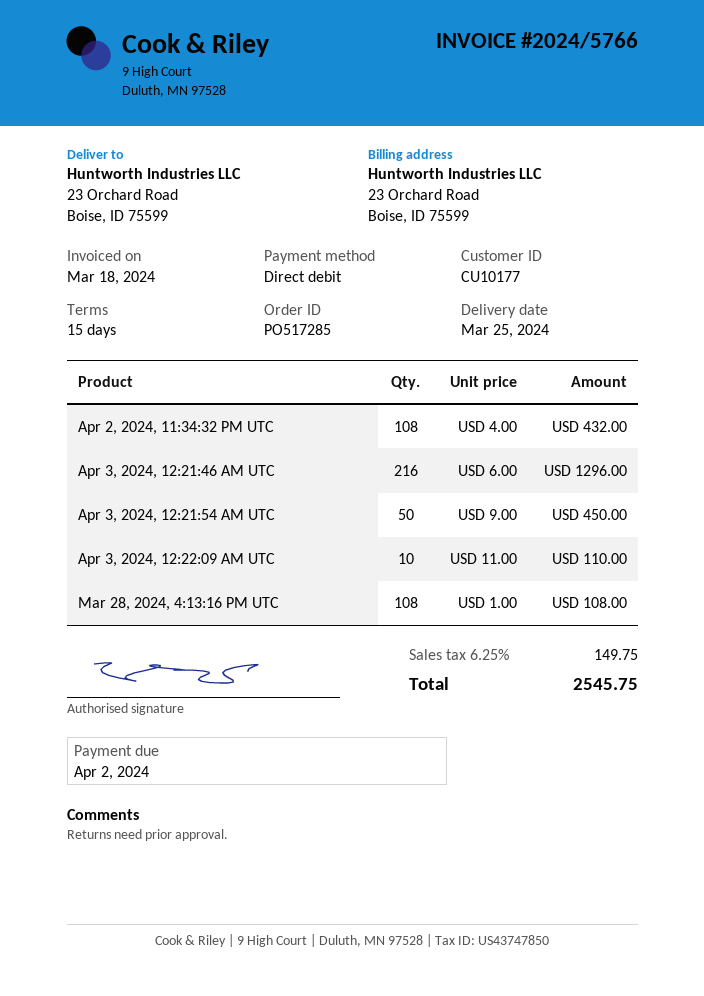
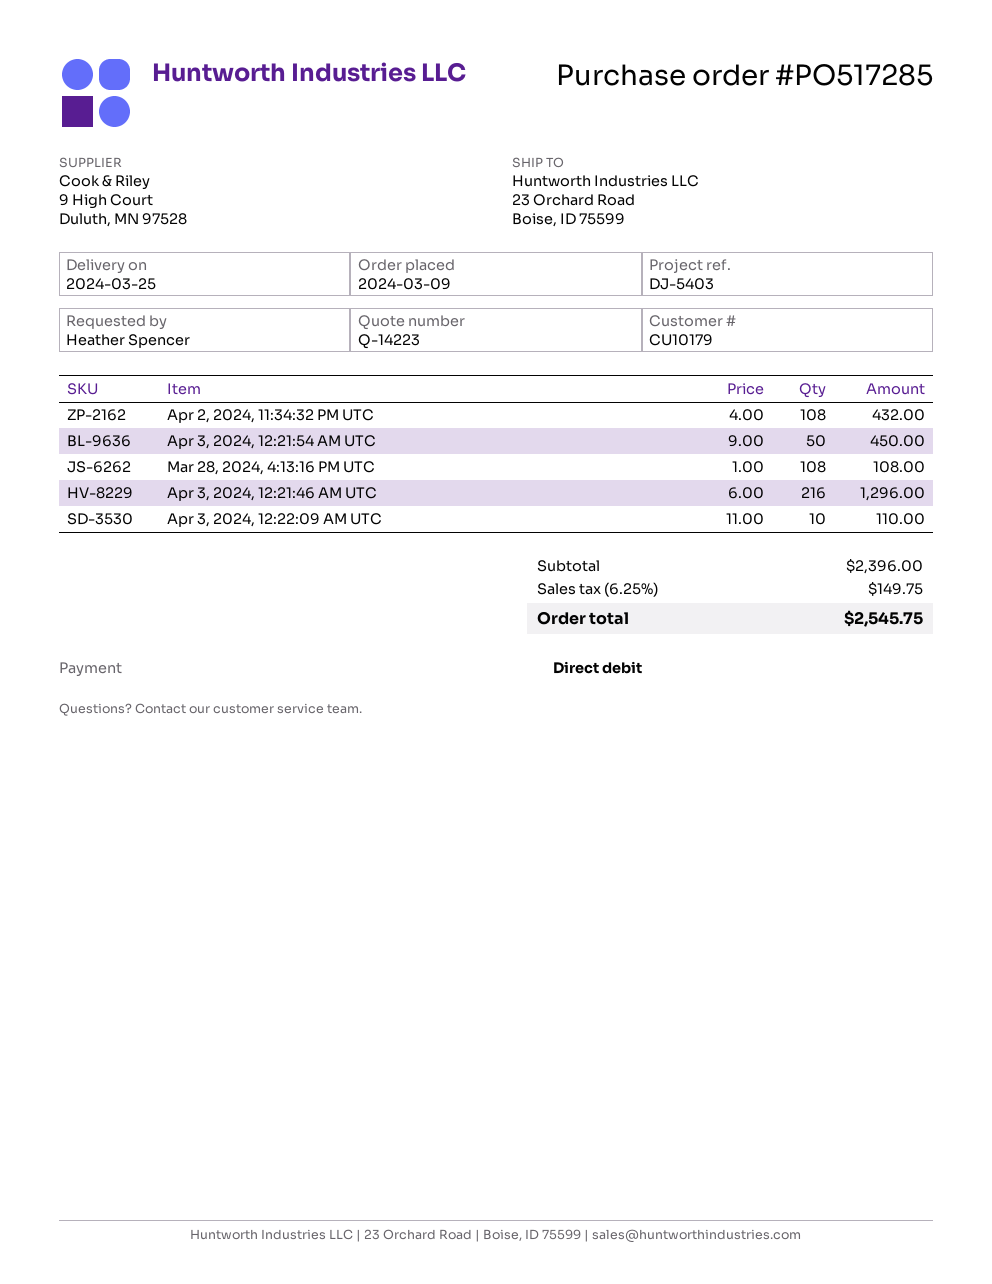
customer number: CU10177 -> CU10179

